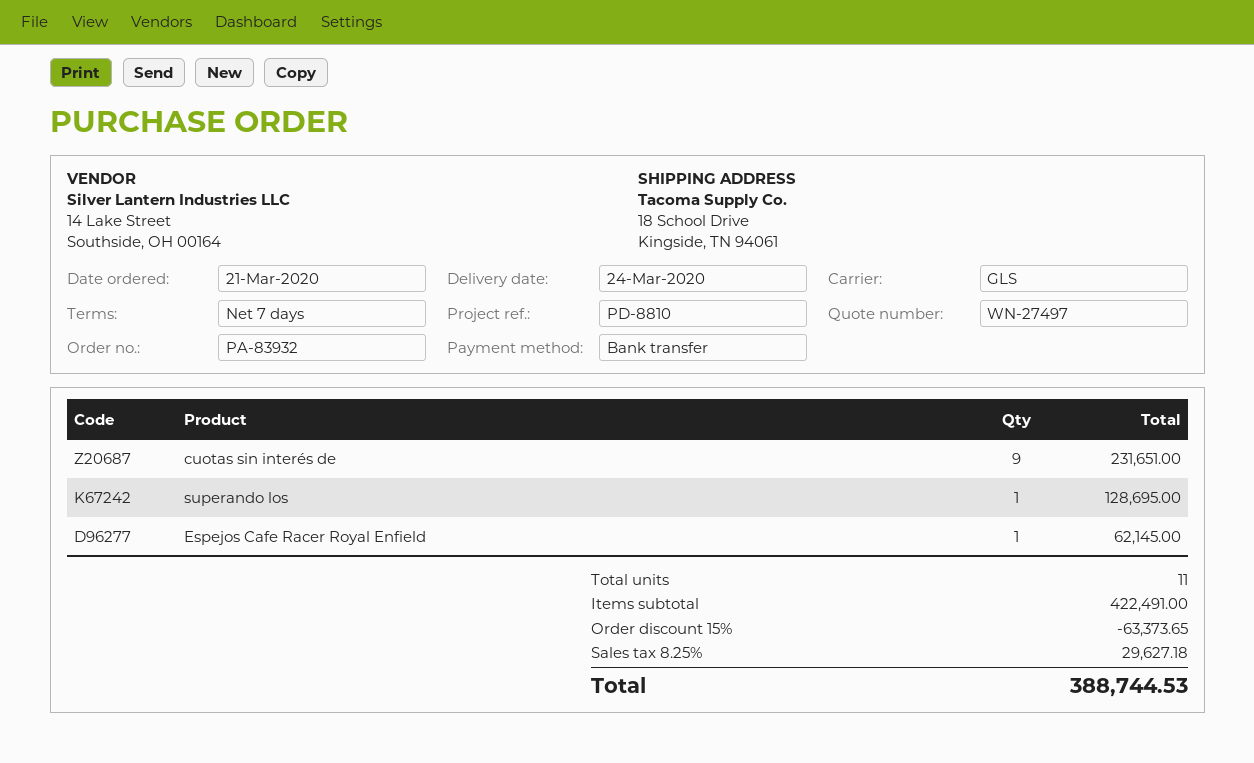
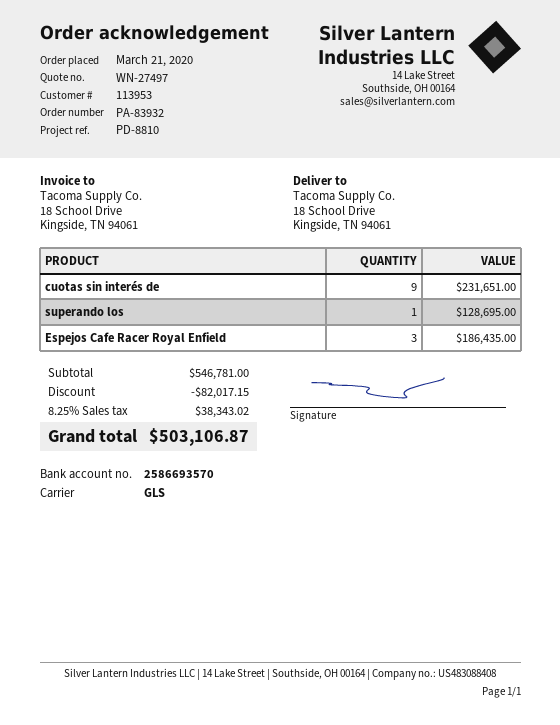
Espejos Cafe Racer Royal Enfield: 1 for 62145.00 -> 3 for 186435.00
subtotal: 422491.00 -> 546781.00
discount: 63373.65 -> 82017.15
tax: 8.25% = 29627.18 -> 8.25% = 38343.02
total: 388744.53 -> 503106.87

